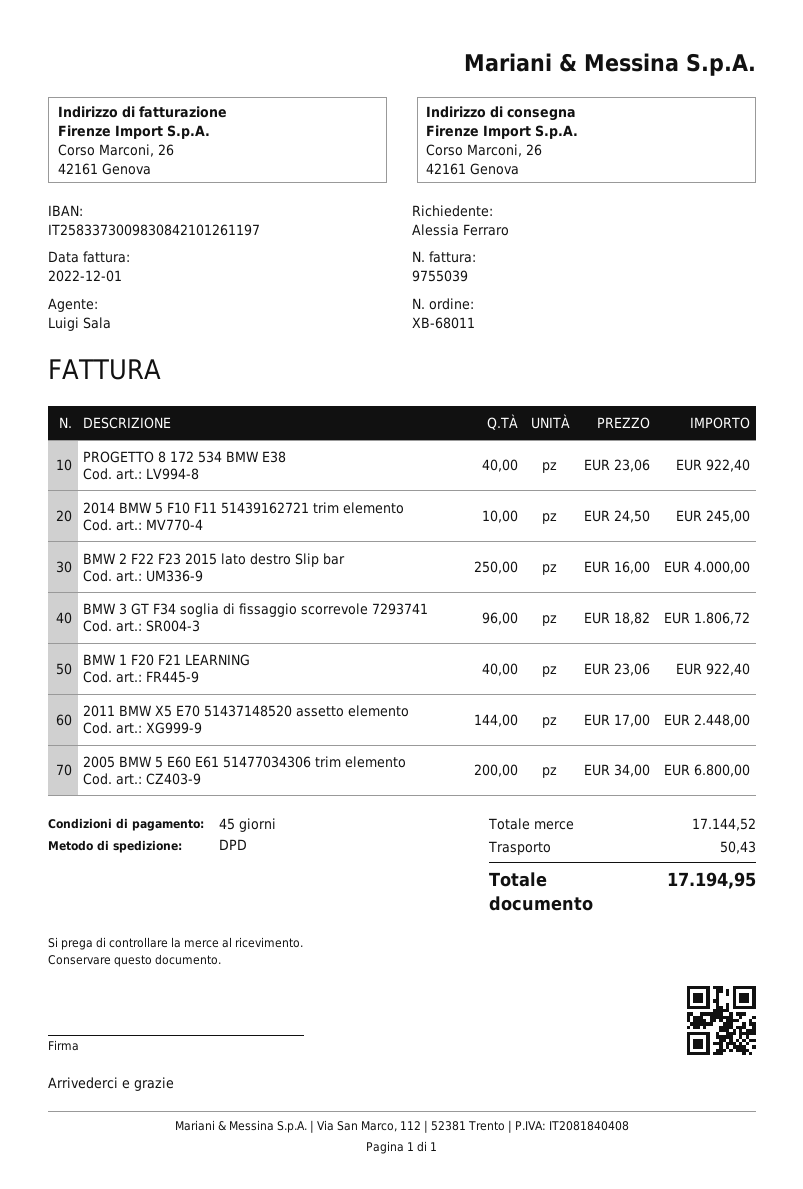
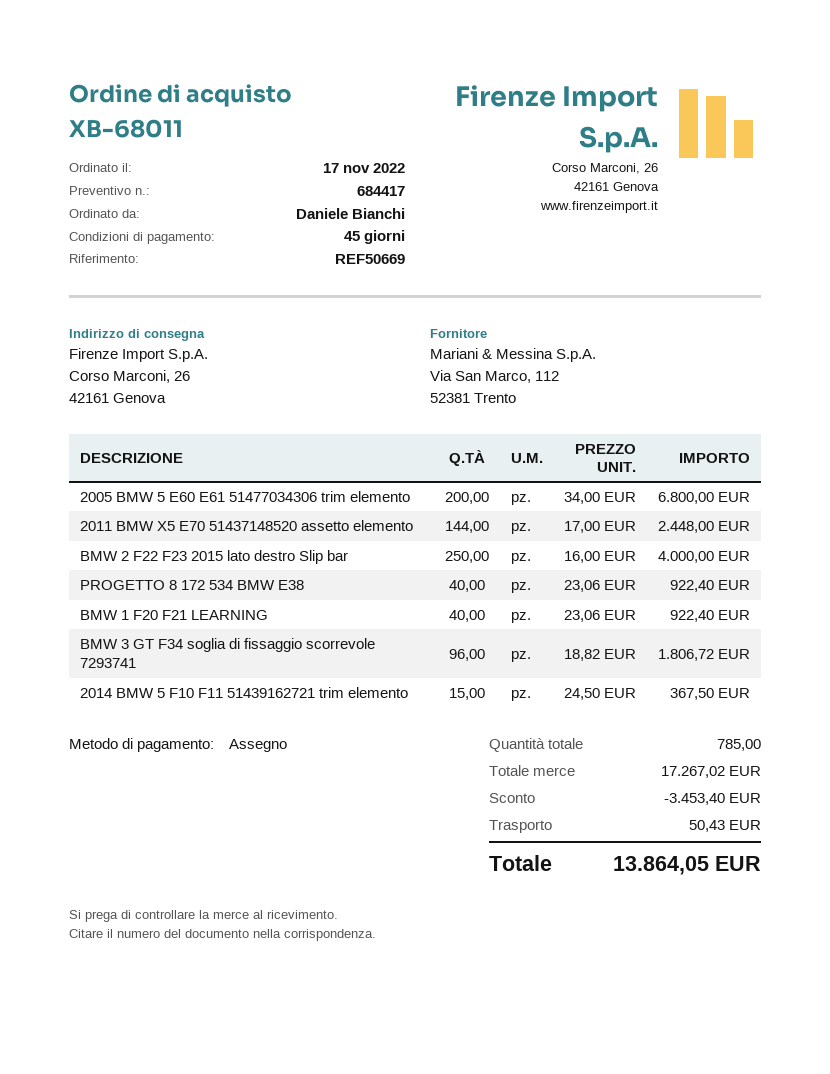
ordered by: Alessia Ferraro -> Daniele Bianchi
2014 BMW 5 F10 F11 51439162721 trim elemento: 10 x 24.50 = 245.00 -> 15 x 24.50 = 367.50
subtotal: 17144.52 -> 17267.02
discount: none -> 3453.40
total: 17194.95 -> 13864.05

